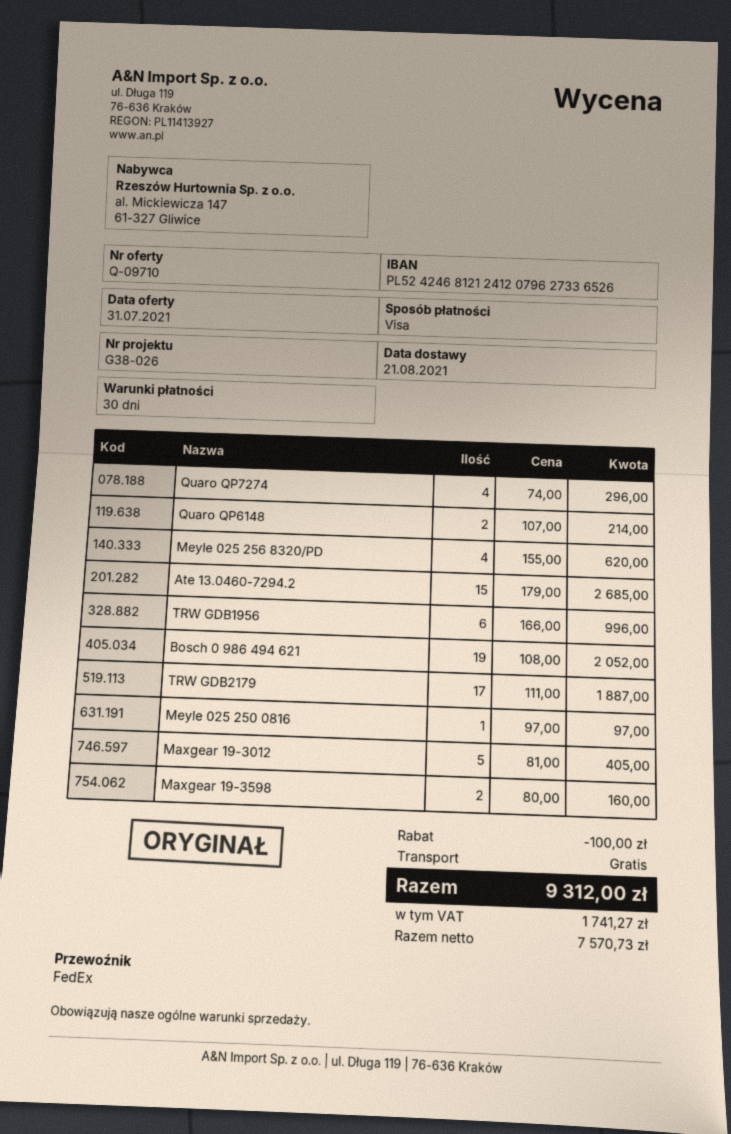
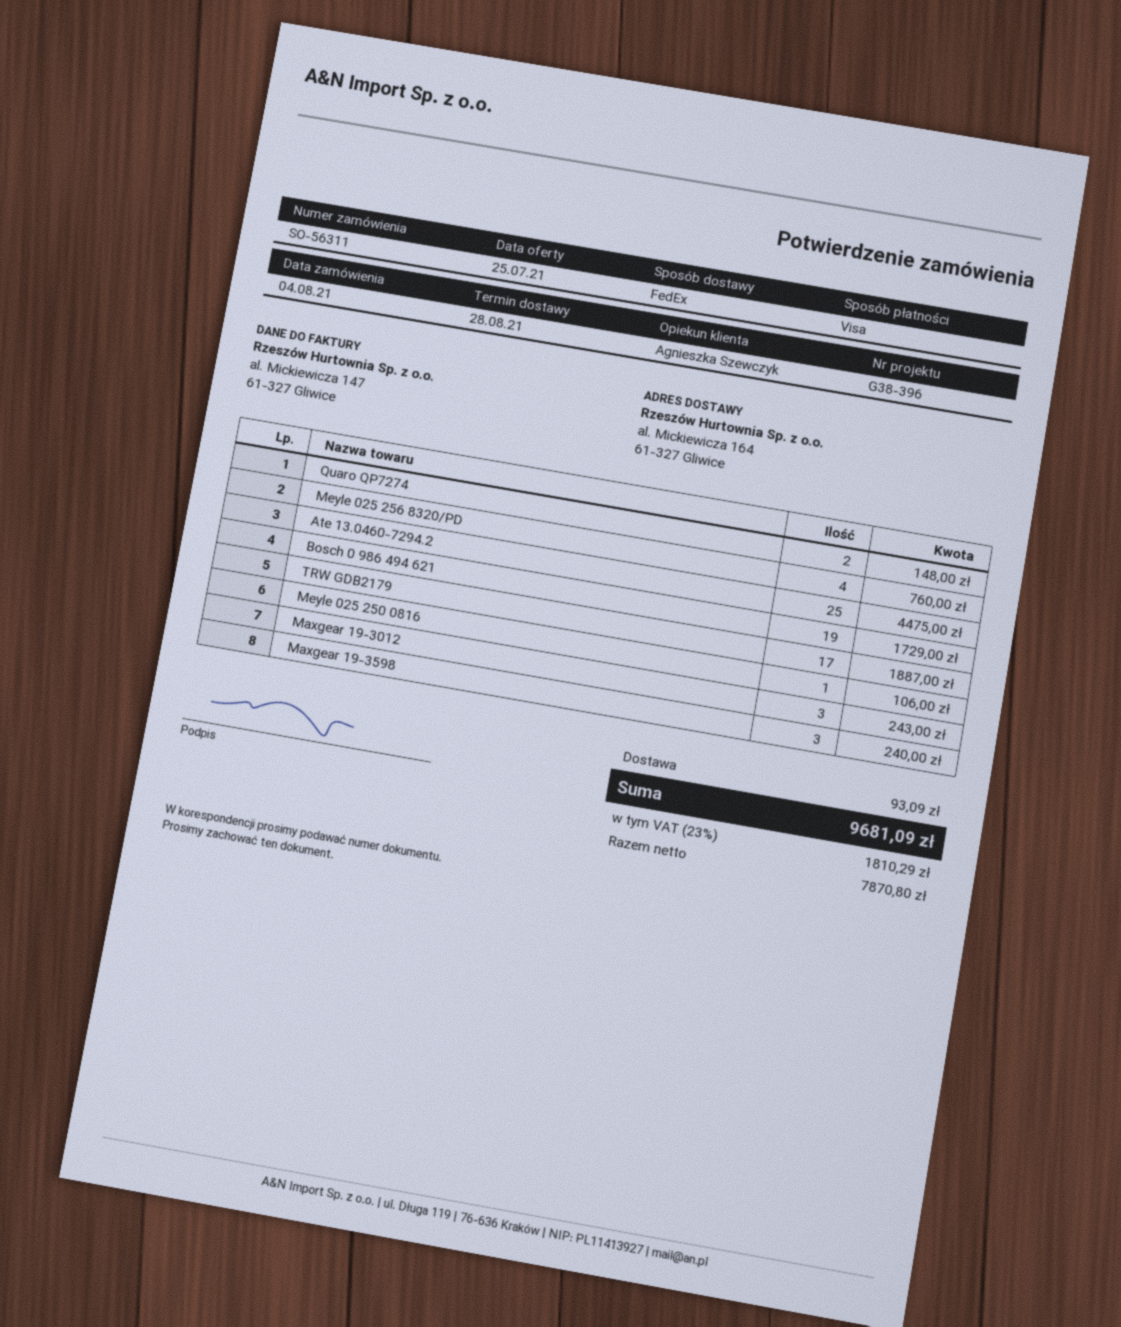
quote date: 2021-07-31 -> 2021-07-25
delivery date: 2021-08-21 -> 2021-08-28
reference: G38-026 -> G38-396
Quaro QP7274: 4 for 296.00 -> 2 for 148.00
Quaro QP6148: 2 for 214.00 -> none
Meyle 025 256 8320/PD: 4 for 620.00 -> 4 for 760.00
Ate 13.0460-7294.2: 15 for 2685.00 -> 25 for 4475.00
TRW GDB1956: 6 for 996.00 -> none
Bosch 0 986 494 621: 19 for 2052.00 -> 19 for 1729.00
Meyle 025 250 0816: 1 for 97.00 -> 1 for 106.00
Maxgear 19-3012: 5 for 405.00 -> 3 for 243.00
Maxgear 19-3598: 2 for 160.00 -> 3 for 240.00
discount: 100.00 -> none
shipping: 0.00 -> 93.09
net: 7570.73 -> 7870.80
tax: 1741.27 -> 1810.29
total: 9312.00 -> 9681.09

